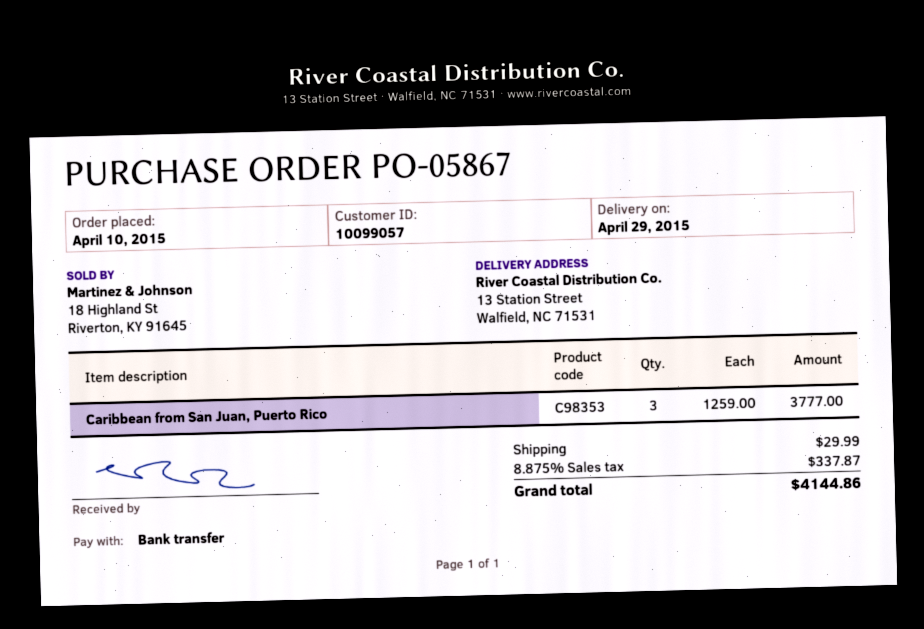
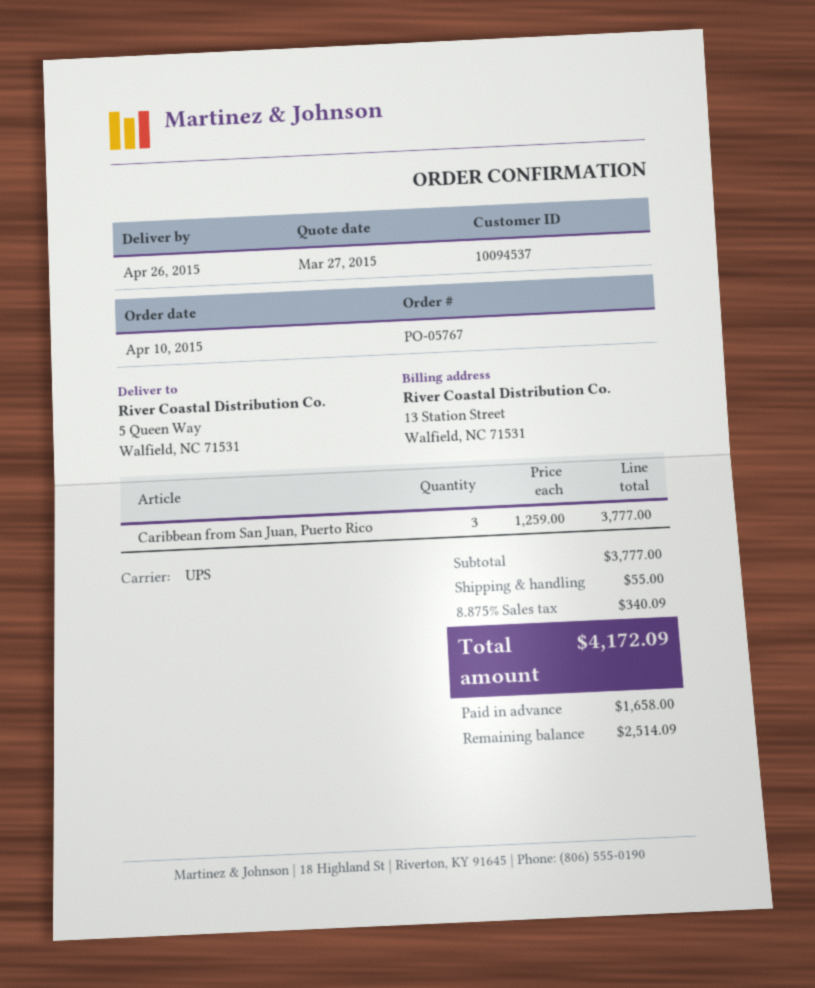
order number: PO-05867 -> PO-05767
delivery date: 2015-04-29 -> 2015-04-26
customer number: 10099057 -> 10094537
ship to: 13 Station Street, Walfield, NC 71531 -> 5 Queen Way, Walfield, NC 71531
shipping: 29.99 -> 55.00
tax: 8.875% = 337.87 -> 8.875% = 340.09
total: 4144.86 -> 4172.09

